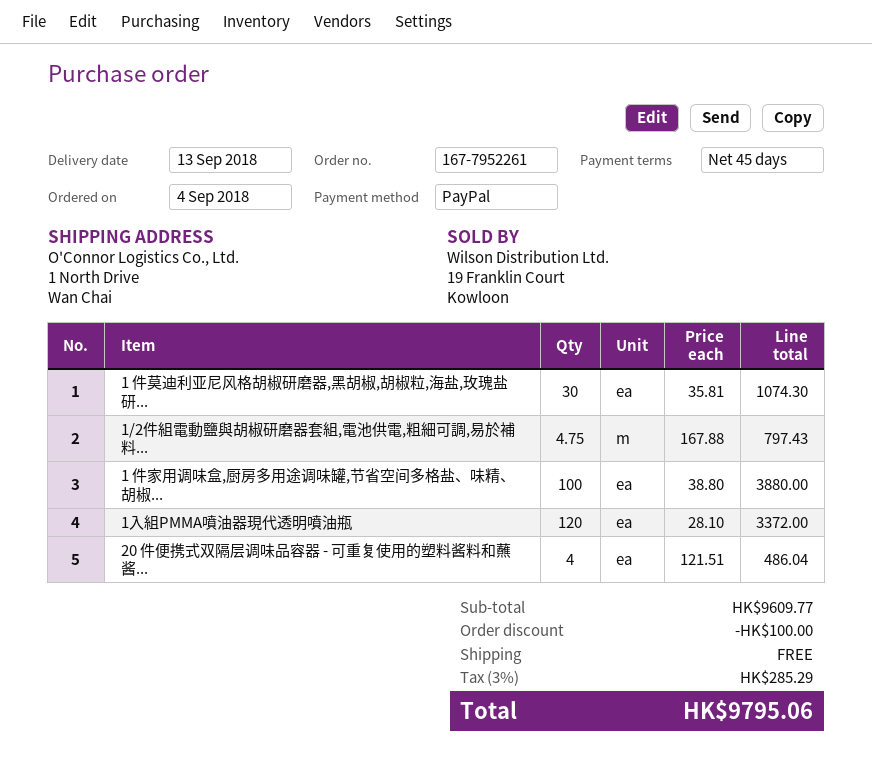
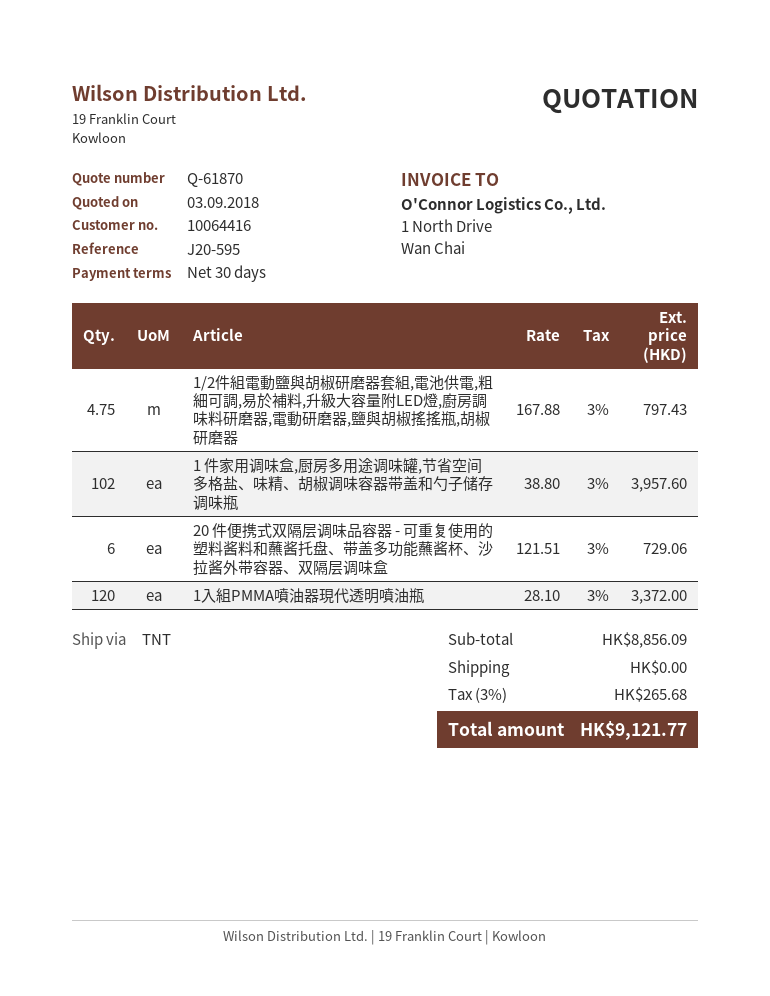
payment terms: 45 days -> 30 days
1 件莫迪利亚尼风格胡椒研磨器,黑胡椒,胡椒粒,海盐,玫瑰盐研...: 30 x 35.81 = 1074.30 -> none
1 件家用调味盒,厨房多用途调味罐,节省空间多格盐、味精、胡椒...: 100 x 38.80 = 3880.00 -> 102 x 38.80 = 3957.60
20 件便携式双隔层调味品容器 - 可重复使用的塑料酱料和蘸酱...: 4 x 121.51 = 486.04 -> 6 x 121.51 = 729.06
subtotal: 9609.77 -> 8856.09
discount: 100.00 -> none
tax: 3% = 285.29 -> 3% = 265.68
total: 9795.06 -> 9121.77

